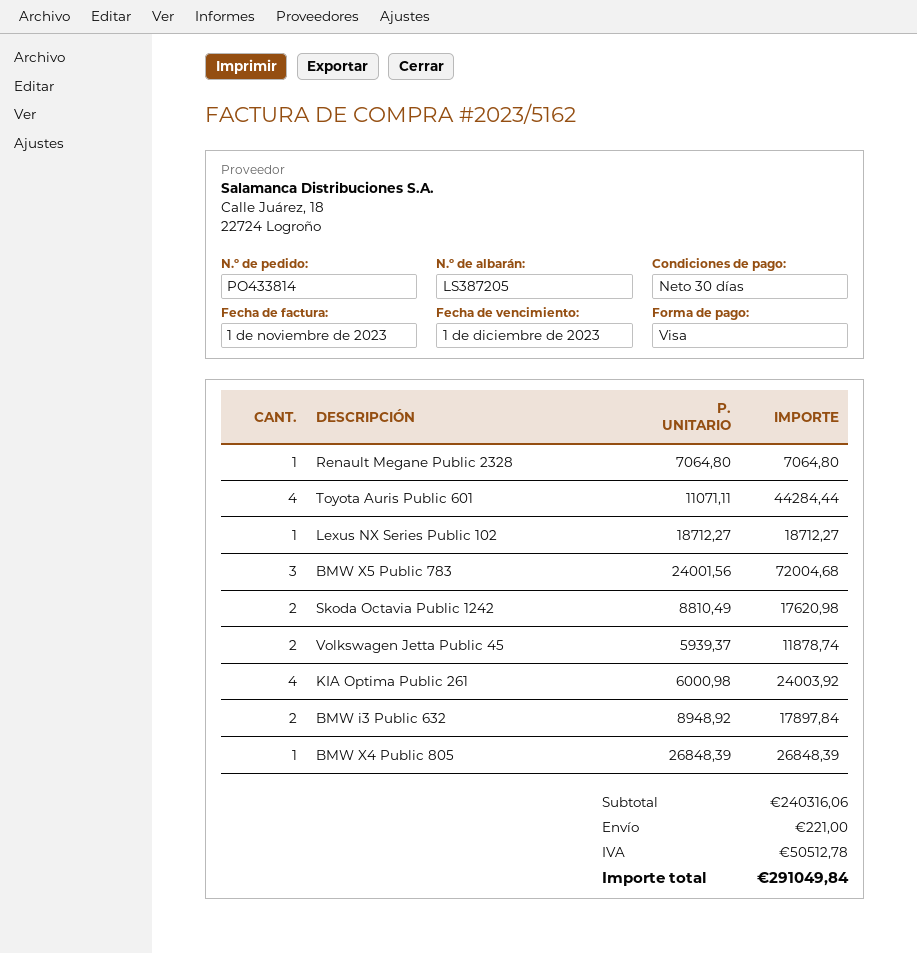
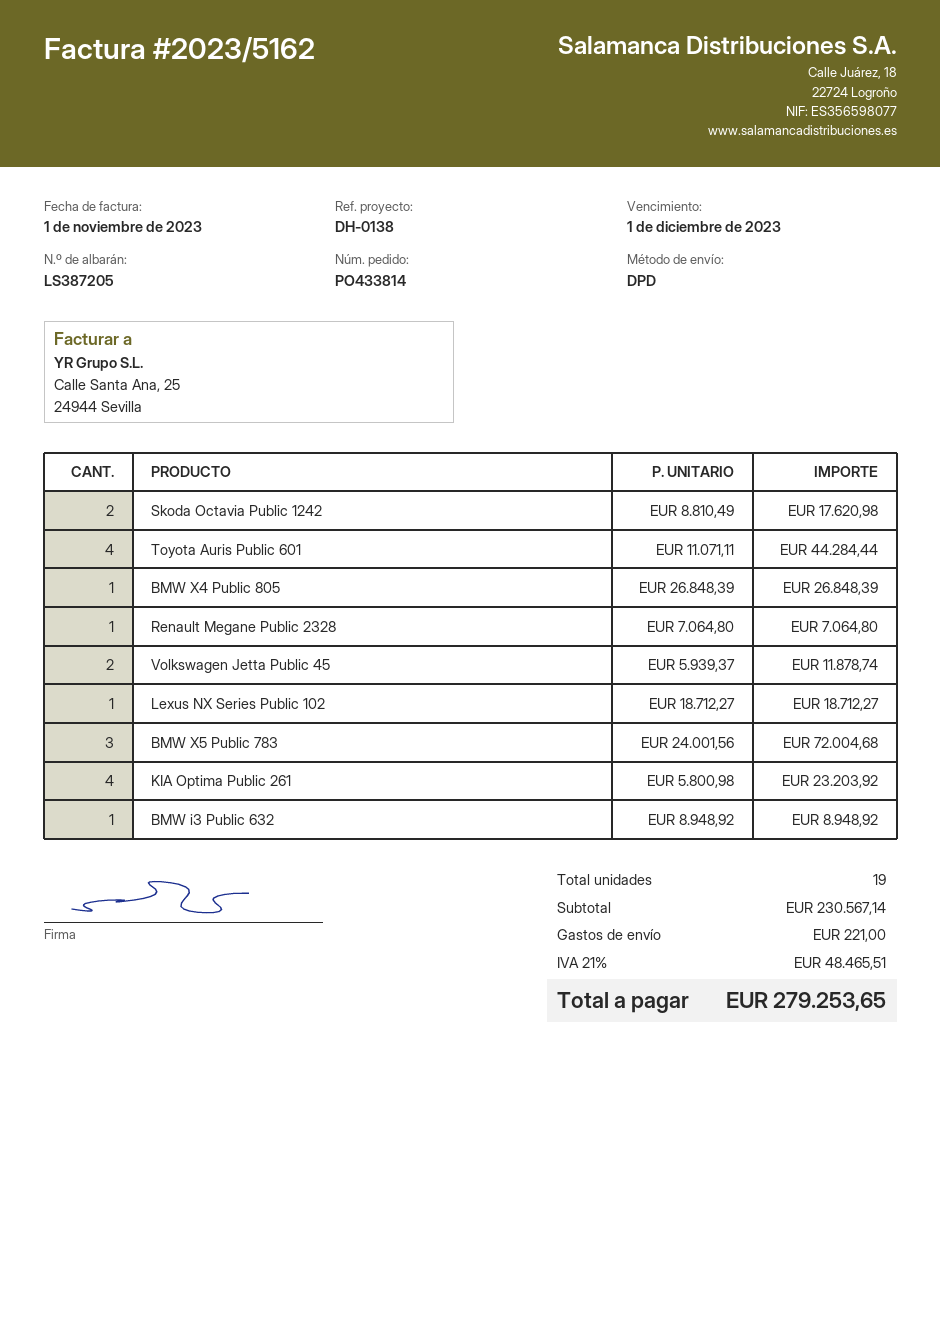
KIA Optima Public 261: 4 x 6000.98 = 24003.92 -> 4 x 5800.98 = 23203.92
BMW i3 Public 632: 2 x 8948.92 = 17897.84 -> 1 x 8948.92 = 8948.92
subtotal: 240316.06 -> 230567.14
tax: 50512.78 -> 48465.51
total: 291049.84 -> 279253.65

